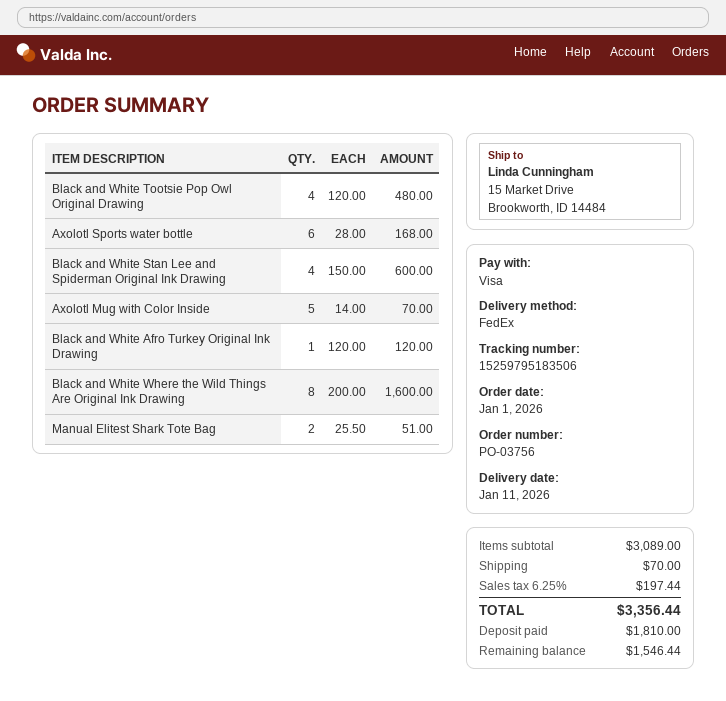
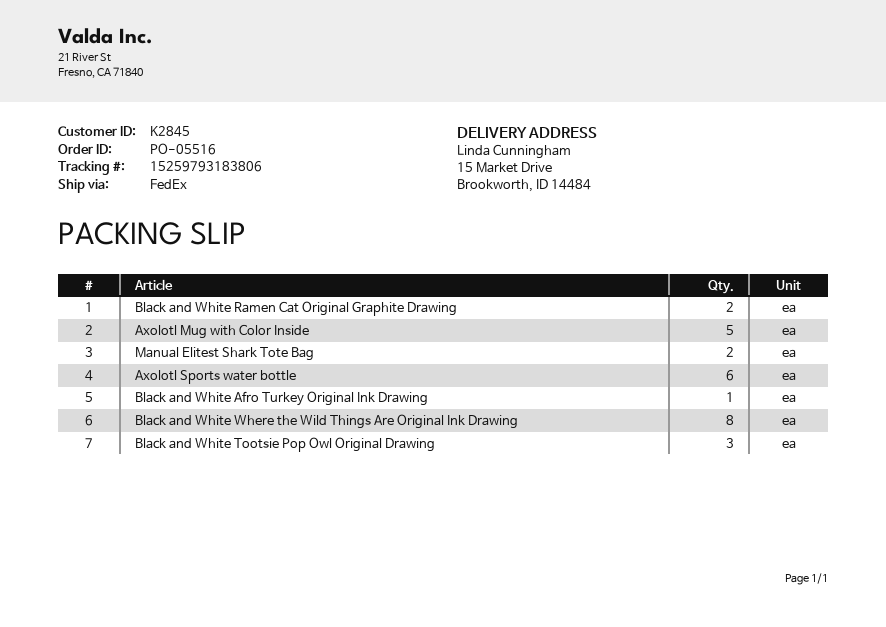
order number: PO-03756 -> PO-05516
tracking number: 15259795183506 -> 15259793183806
Black and White Tootsie Pop Owl Original Drawing: 4 -> 3
Black and White Stan Lee and Spiderman Original Ink Drawing: 4 -> none
Black and White Ramen Cat Original Graphite Drawing: none -> 2

